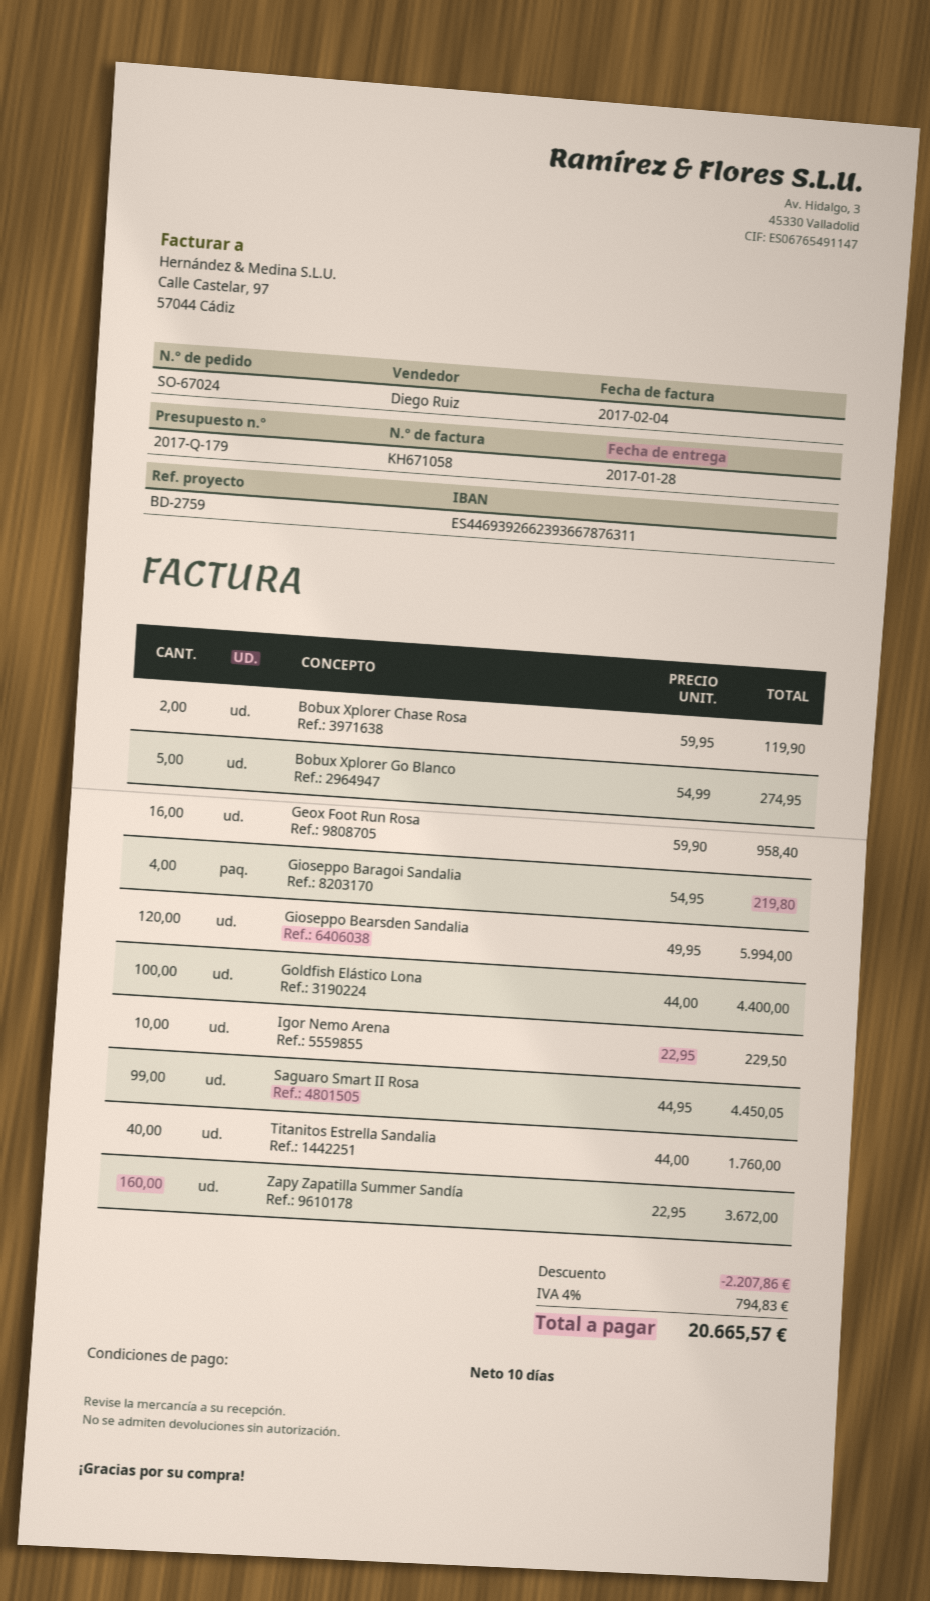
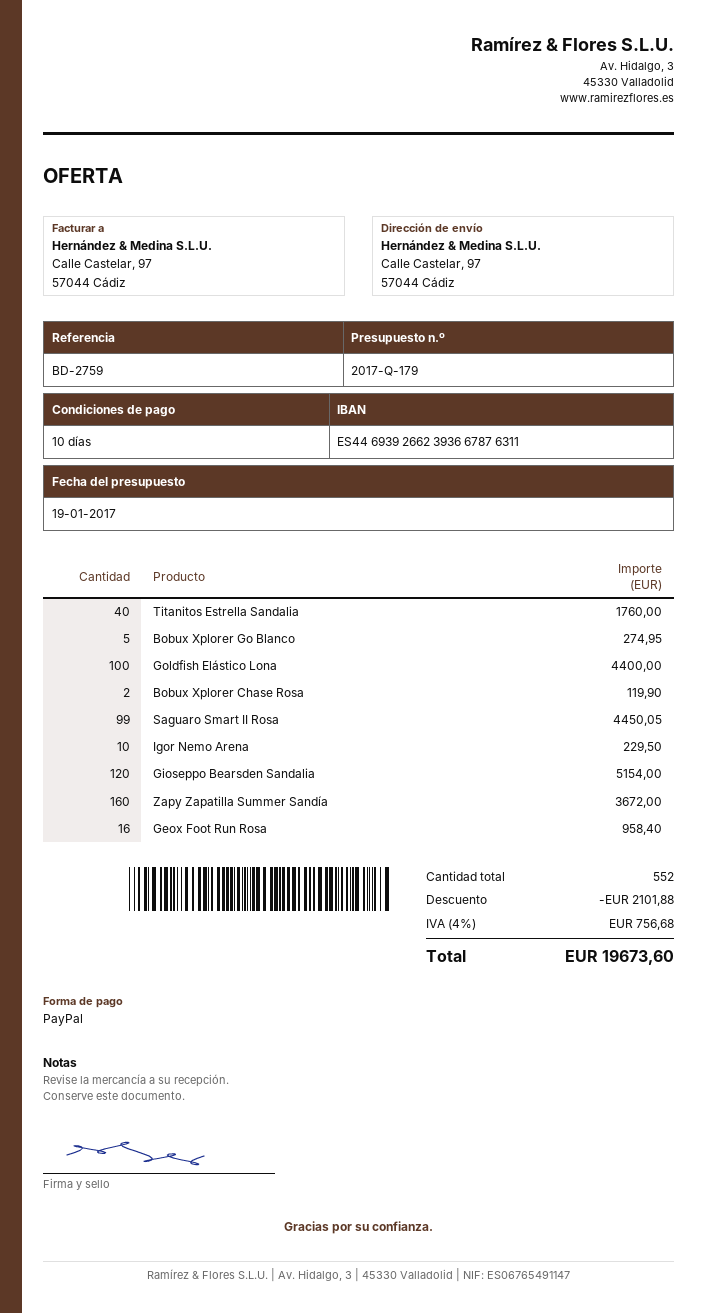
Gioseppo Baragoi Sandalia: 4 for 219.80 -> none
Gioseppo Bearsden Sandalia: 120 for 5994.00 -> 120 for 5154.00
discount: 2207.86 -> 2101.88
tax: 4% = 794.83 -> 4% = 756.68
total: 20665.57 -> 19673.60

